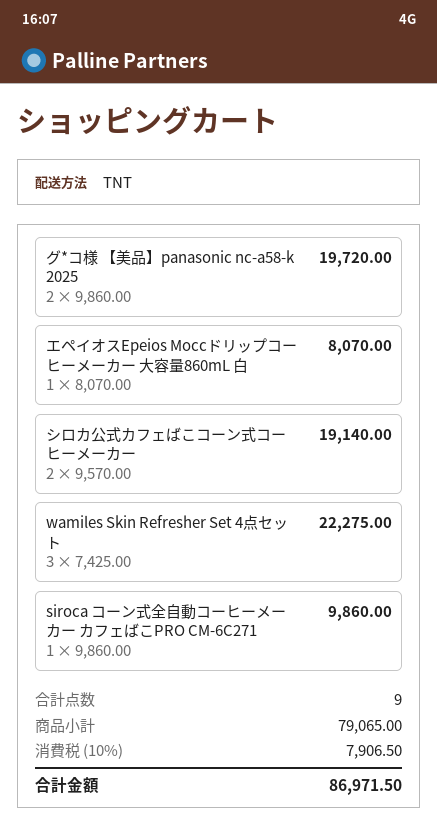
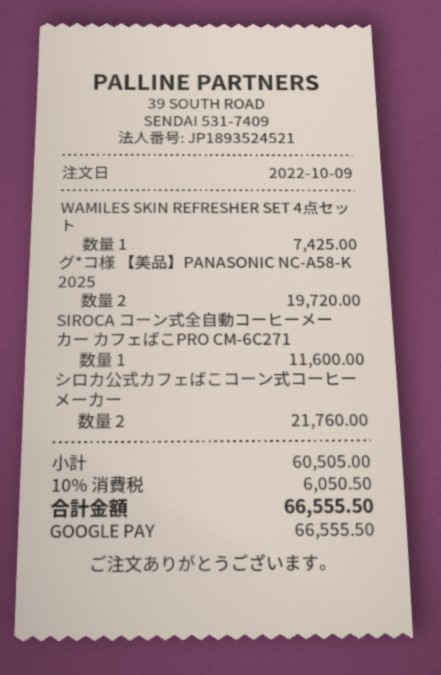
エペイオスEpeios Moccドリップコーヒーメーカー 大容量860mL 白: 1 for 8070.00 -> none
シロカ公式カフェばこコーン式コーヒーメーカー: 2 for 19140.00 -> 2 for 21760.00
wamiles Skin Refresher Set 4点セット: 3 for 22275.00 -> 1 for 7425.00
siroca コーン式全自動コーヒーメーカー カフェばこPRO CM-6C271: 1 for 9860.00 -> 1 for 11600.00
subtotal: 79065.00 -> 60505.00
tax: 10% = 7906.50 -> 10% = 6050.50
total: 86971.50 -> 66555.50

